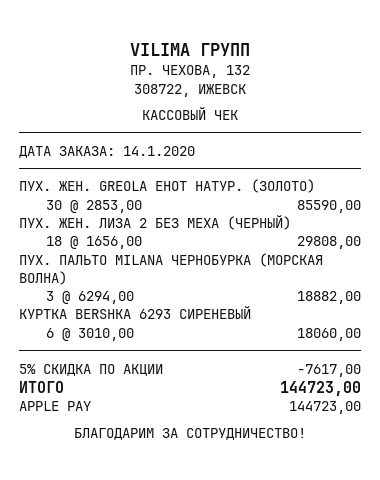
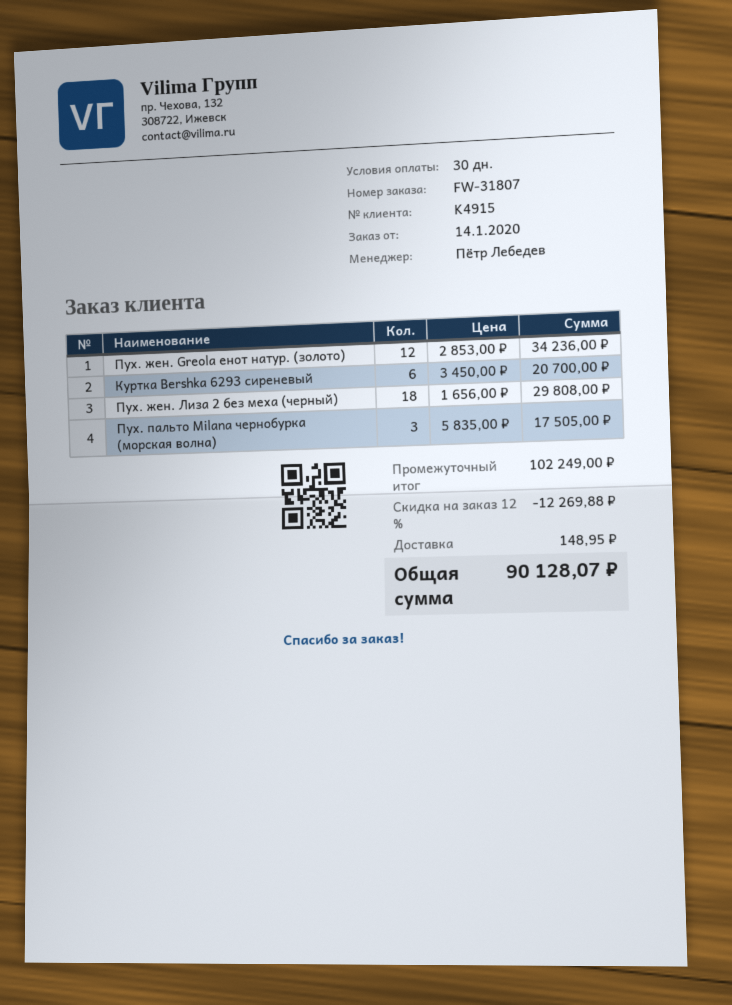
ПУХ. ЖЕН. GREOLA ЕНОТ НАТУР. (ЗОЛОТО): 30 x 2853.00 = 85590.00 -> 12 x 2853.00 = 34236.00
ПУХ. ПАЛЬТО MILANA ЧЕРНОБУРКА (МОРСКАЯ ВОЛНА): 3 x 6294.00 = 18882.00 -> 3 x 5835.00 = 17505.00
КУРТКА BERSHKA 6293 СИРЕНЕВЫЙ: 6 x 3010.00 = 18060.00 -> 6 x 3450.00 = 20700.00
discount: 5% = 7617.00 -> 12% = 12269.88
shipping: none -> 148.95
total: 144723.00 -> 90128.07

